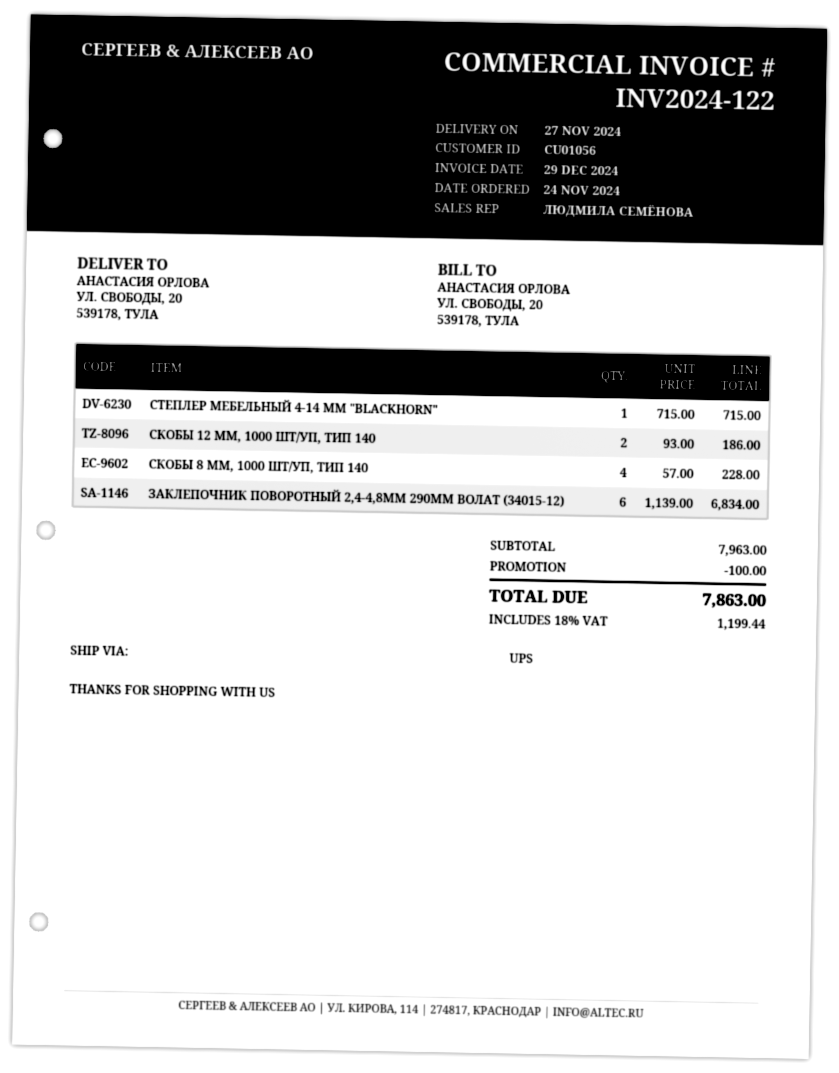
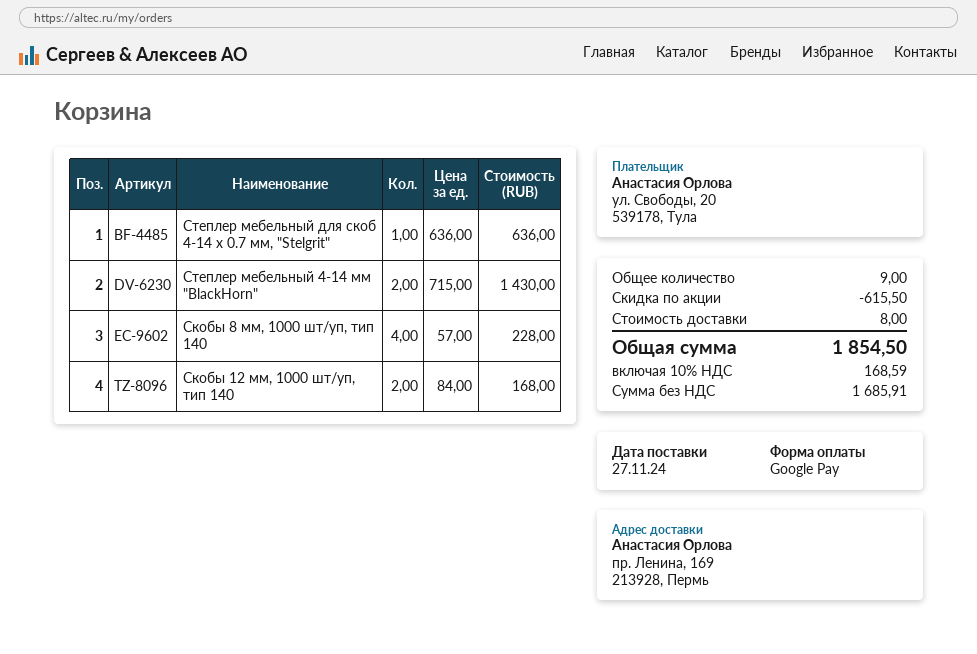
ship to: УЛ. СВОБОДЫ, 20, 539178, ТУЛА -> пр. Ленина, 169, 213928, Пермь
СТЕПЛЕР МЕБЕЛЬНЫЙ 4-14 ММ "BLACKHORN": 1 x 715.00 = 715.00 -> 2 x 715.00 = 1430.00
СКОБЫ 12 ММ, 1000 ШТ/УП, ТИП 140: 2 x 93.00 = 186.00 -> 2 x 84.00 = 168.00
ЗАКЛЕПОЧНИК ПОВОРОТНЫЙ 2,4-4,8ММ 290ММ ВОЛАТ (34015-12): 6 x 1139.00 = 6834.00 -> none
Степлер мебельный для скоб 4-14 х 0.7 мм, "Stelgrit": none -> 1 x 636.00 = 636.00
discount: 100.00 -> 615.50
shipping: none -> 8.00
tax: 18% = 1199.44 -> 10% = 168.59
total: 7863.00 -> 1854.50

